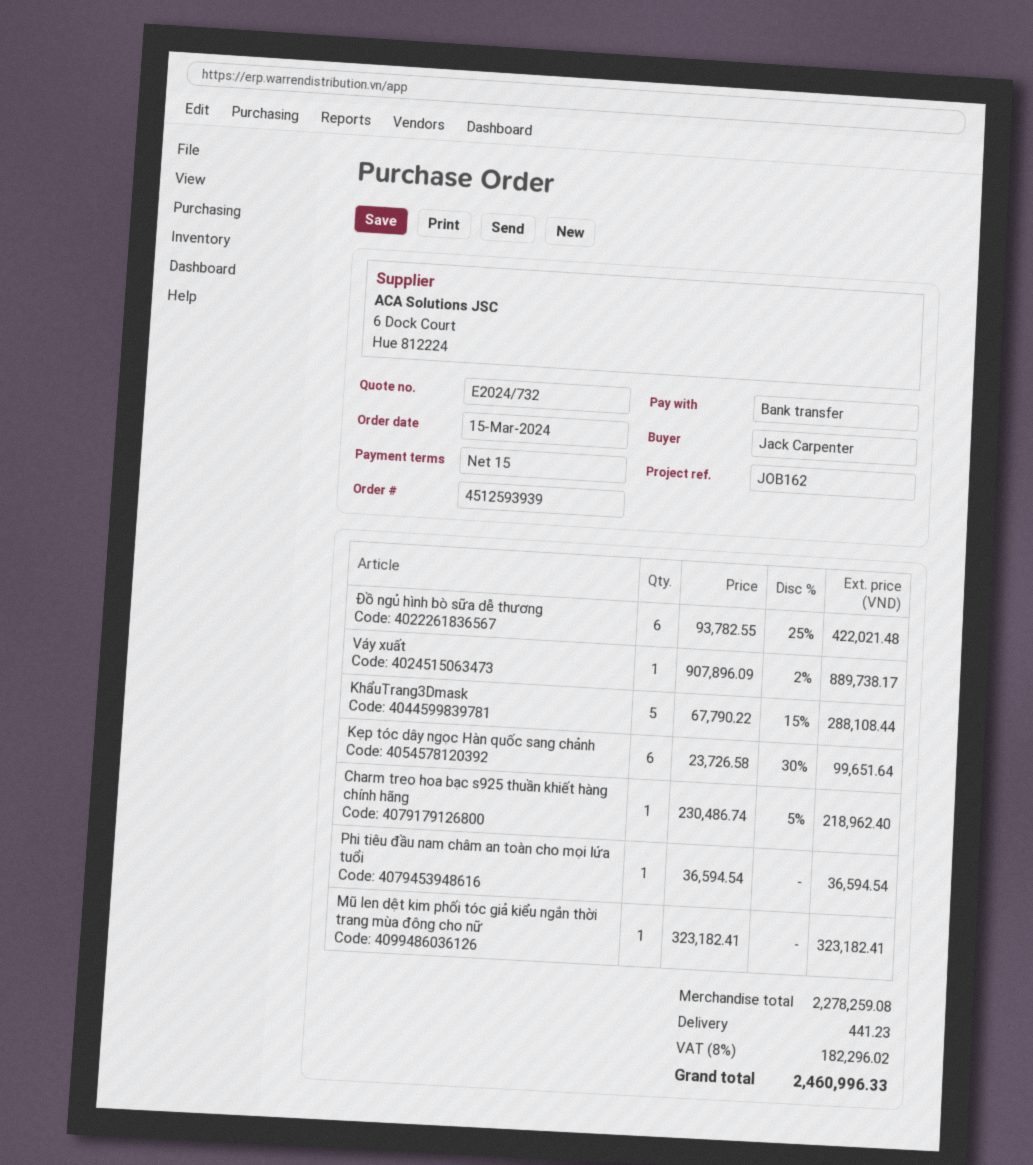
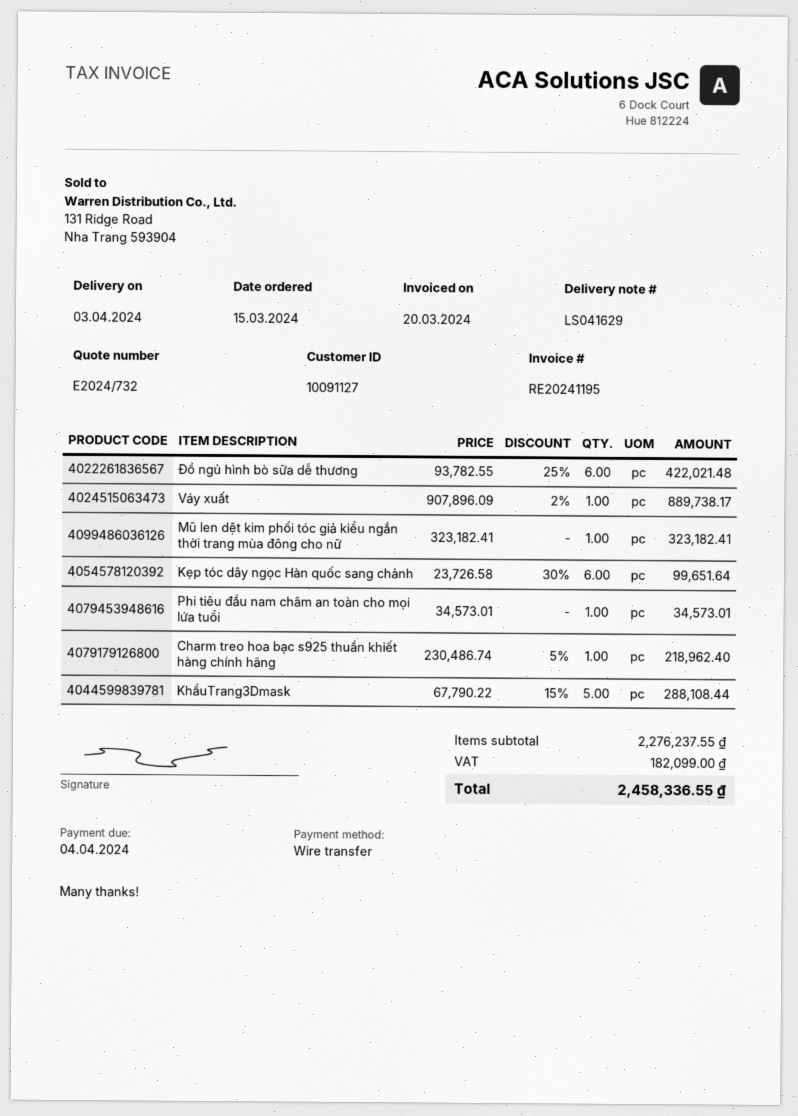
Phi tiêu đầu nam châm an toàn cho mọi lứa tuổi: 1 x 36594.54 = 36594.54 -> 1 x 34573.01 = 34573.01
subtotal: 2278259.08 -> 2276237.55
shipping: 441.23 -> none
tax: 182296.02 -> 182099.00
total: 2460996.33 -> 2458336.55

